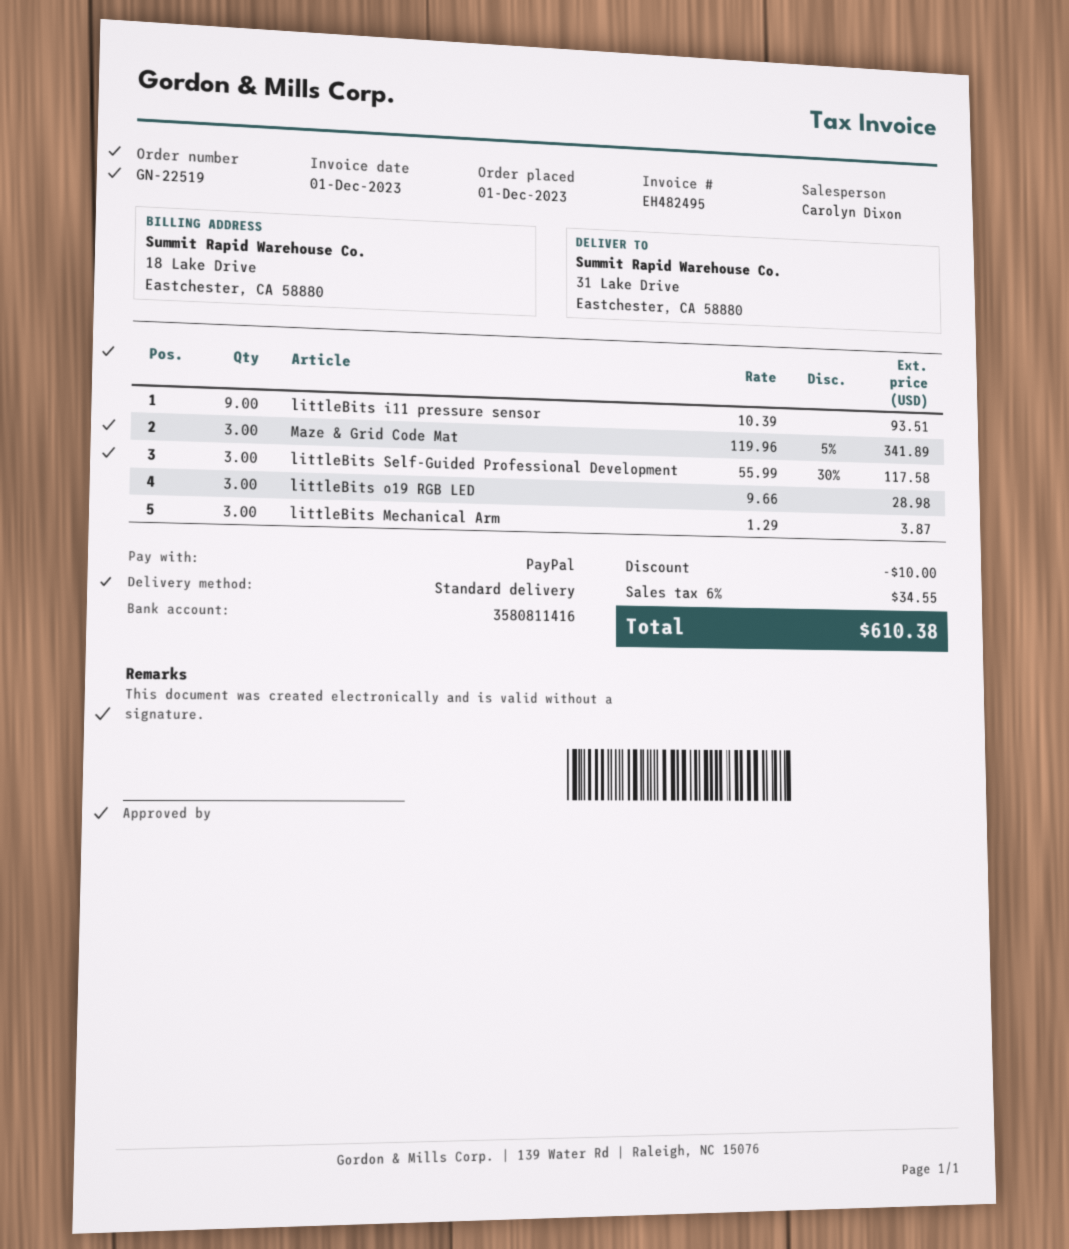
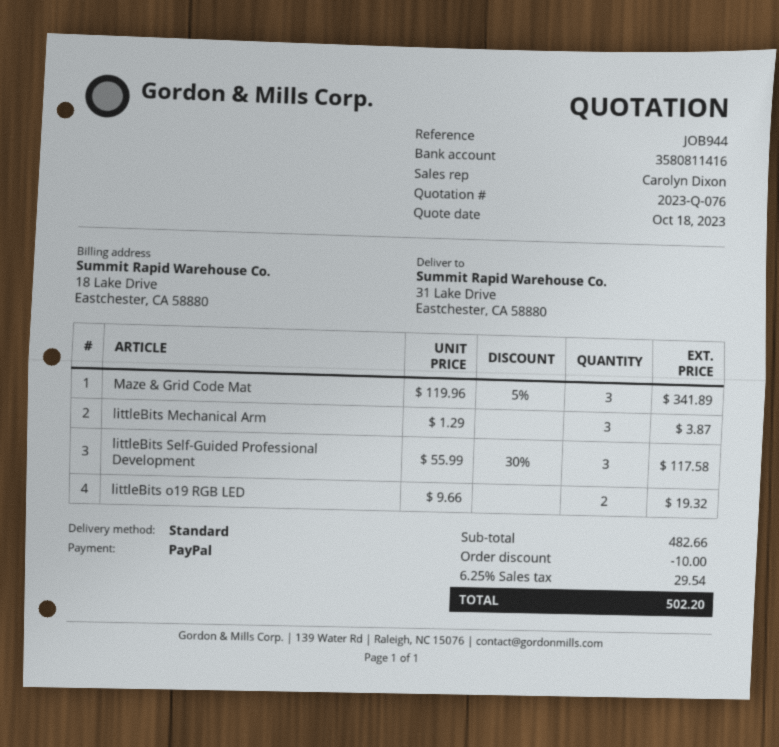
littleBits i11 pressure sensor: 9 x 10.39 = 93.51 -> none
littleBits o19 RGB LED: 3 x 9.66 = 28.98 -> 2 x 9.66 = 19.32
tax: 6% = 34.55 -> 6.25% = 29.54
total: 610.38 -> 502.20

